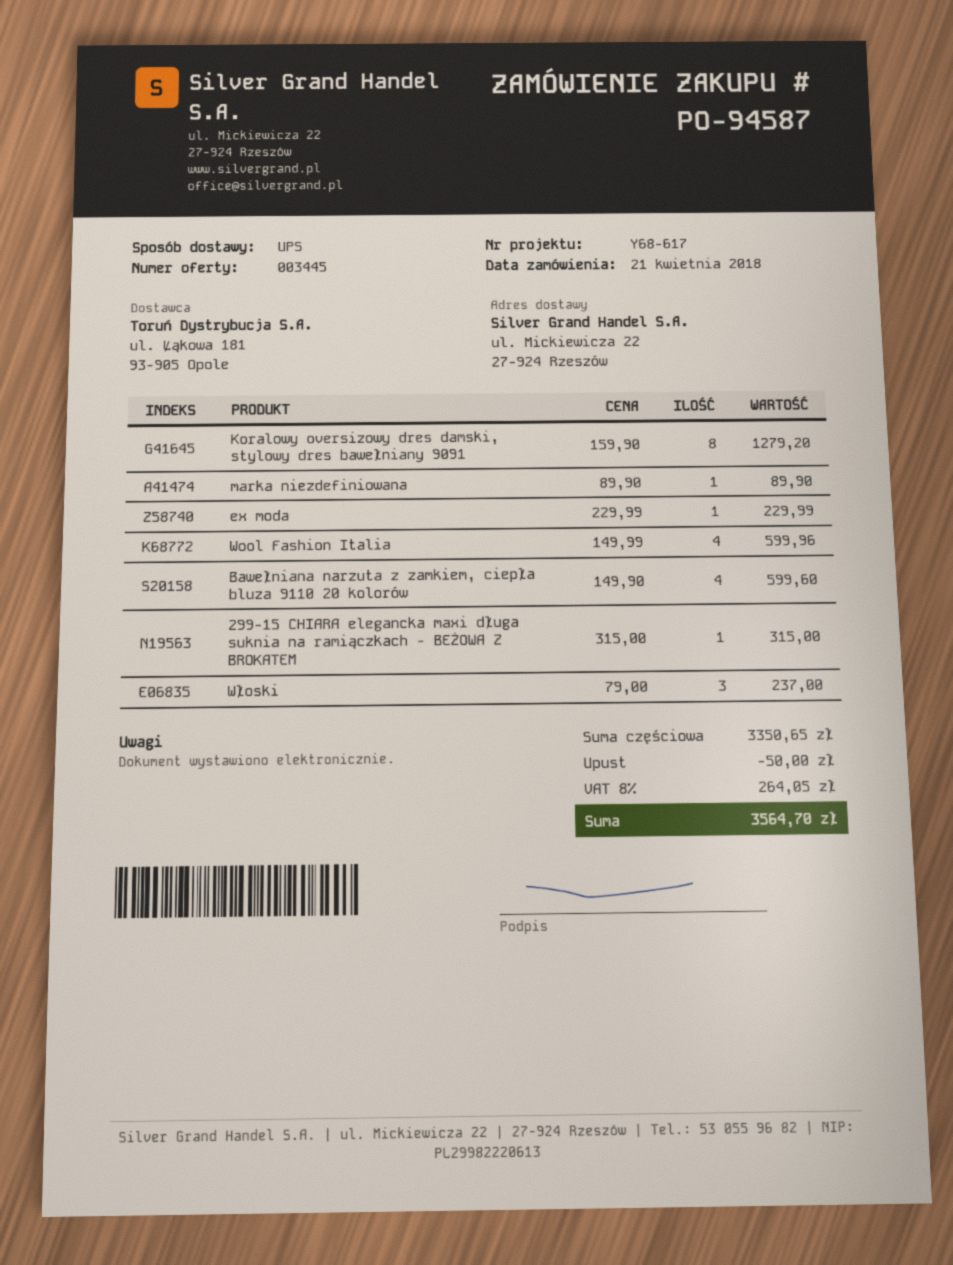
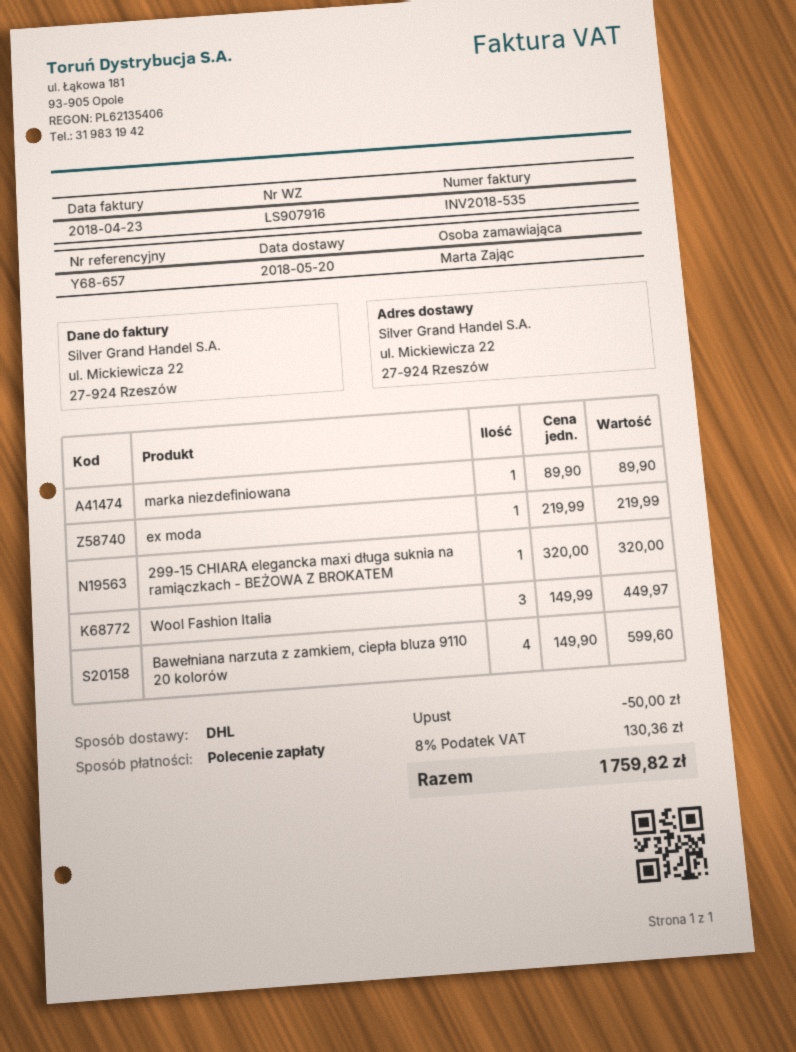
reference: Y68-617 -> Y68-657
shipping method: UPS -> DHL
Koralowy oversizowy dres damski, stylowy dres bawełniany 9091: 8 x 159.90 = 1279.20 -> none
ex moda: 1 x 229.99 = 229.99 -> 1 x 219.99 = 219.99
Wool Fashion Italia: 4 x 149.99 = 599.96 -> 3 x 149.99 = 449.97
299-15 CHIARA elegancka maxi długa suknia na ramiączkach - BEŻOWA Z BROKATEM: 1 x 315.00 = 315.00 -> 1 x 320.00 = 320.00
Włoski: 3 x 79.00 = 237.00 -> none
tax: 8% = 264.05 -> 8% = 130.36
total: 3564.70 -> 1759.82

